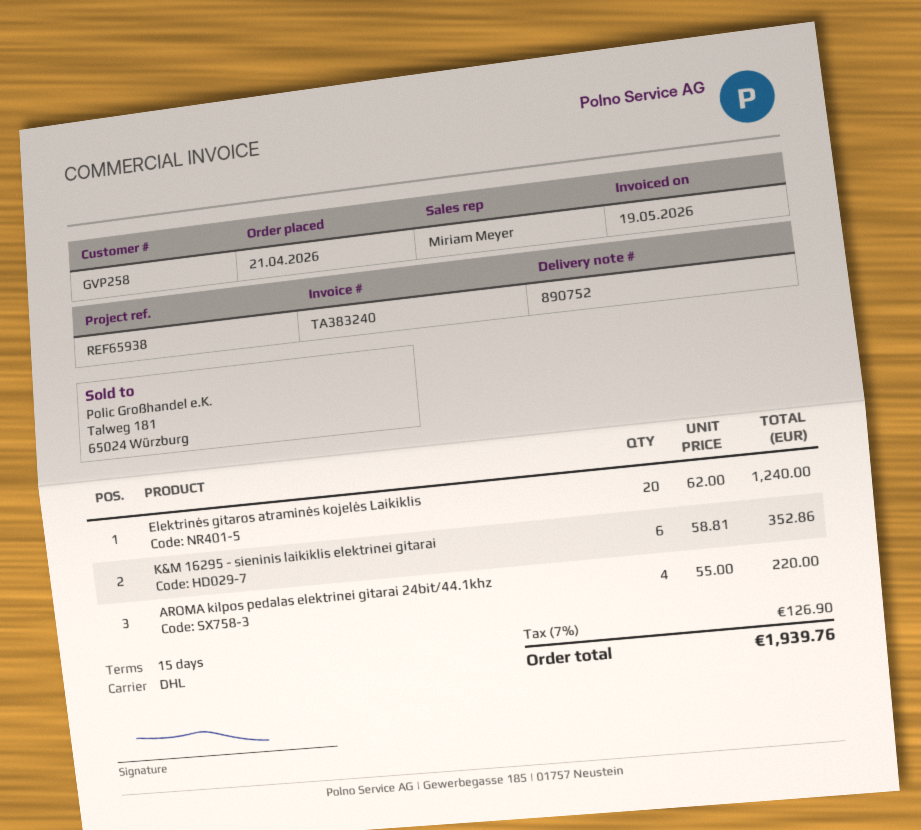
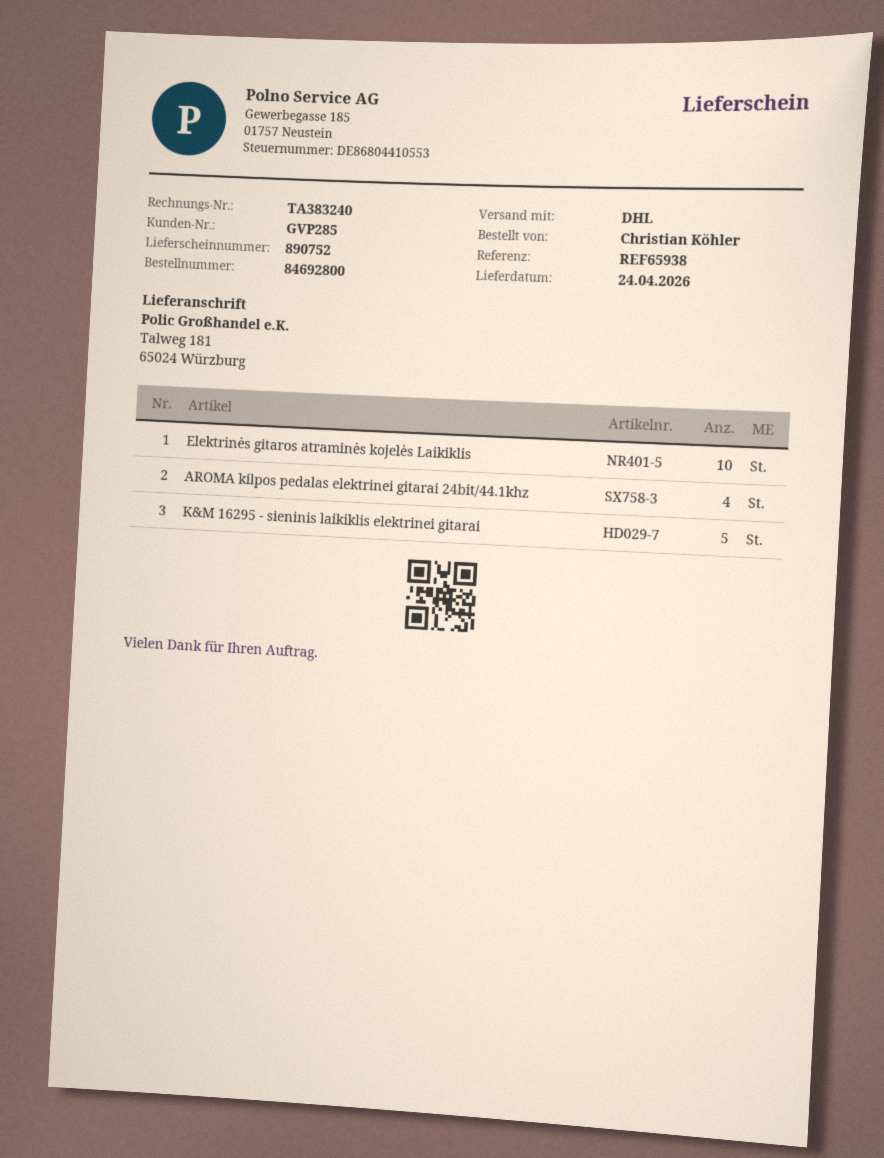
customer number: GVP258 -> GVP285
Elektrinės gitaros atraminės kojelės Laikiklis: 20 -> 10
K&M 16295 - sieninis laikiklis elektrinei gitarai: 6 -> 5

